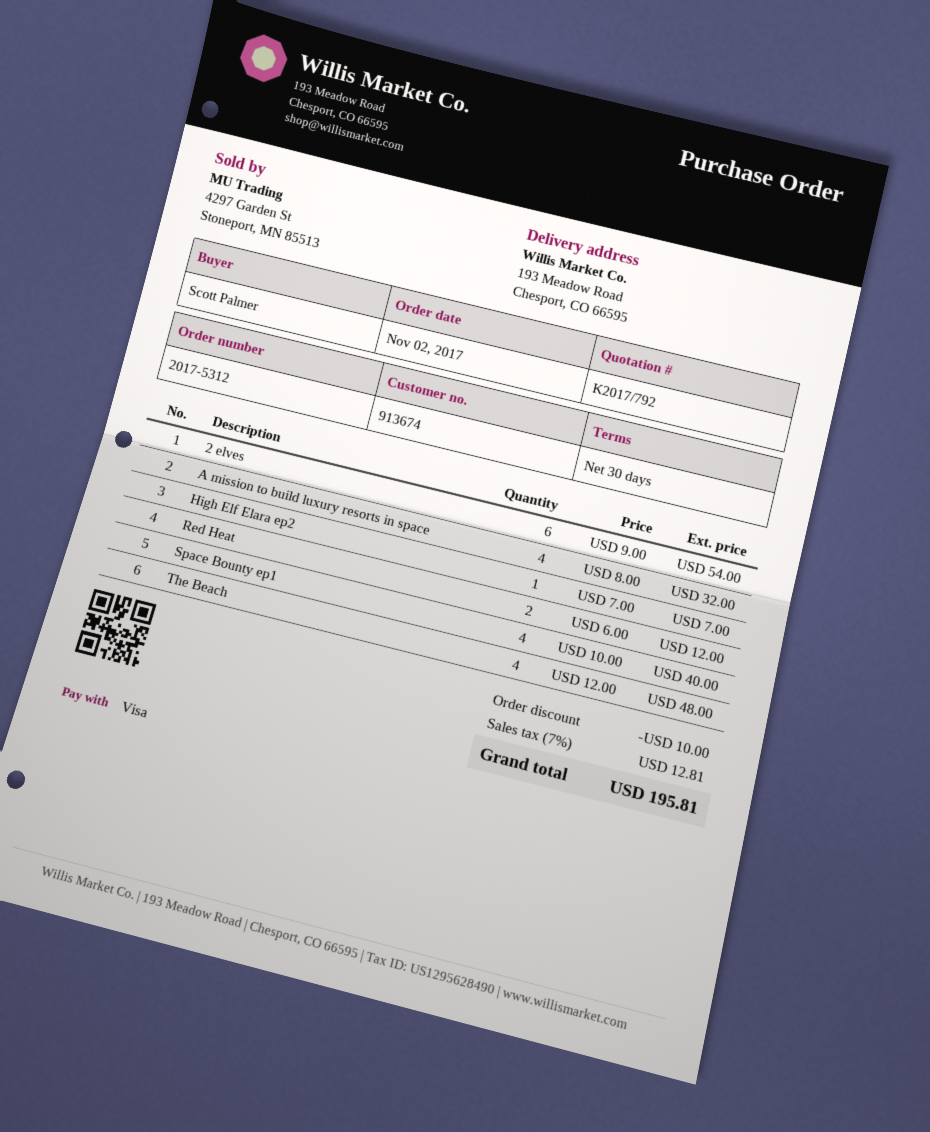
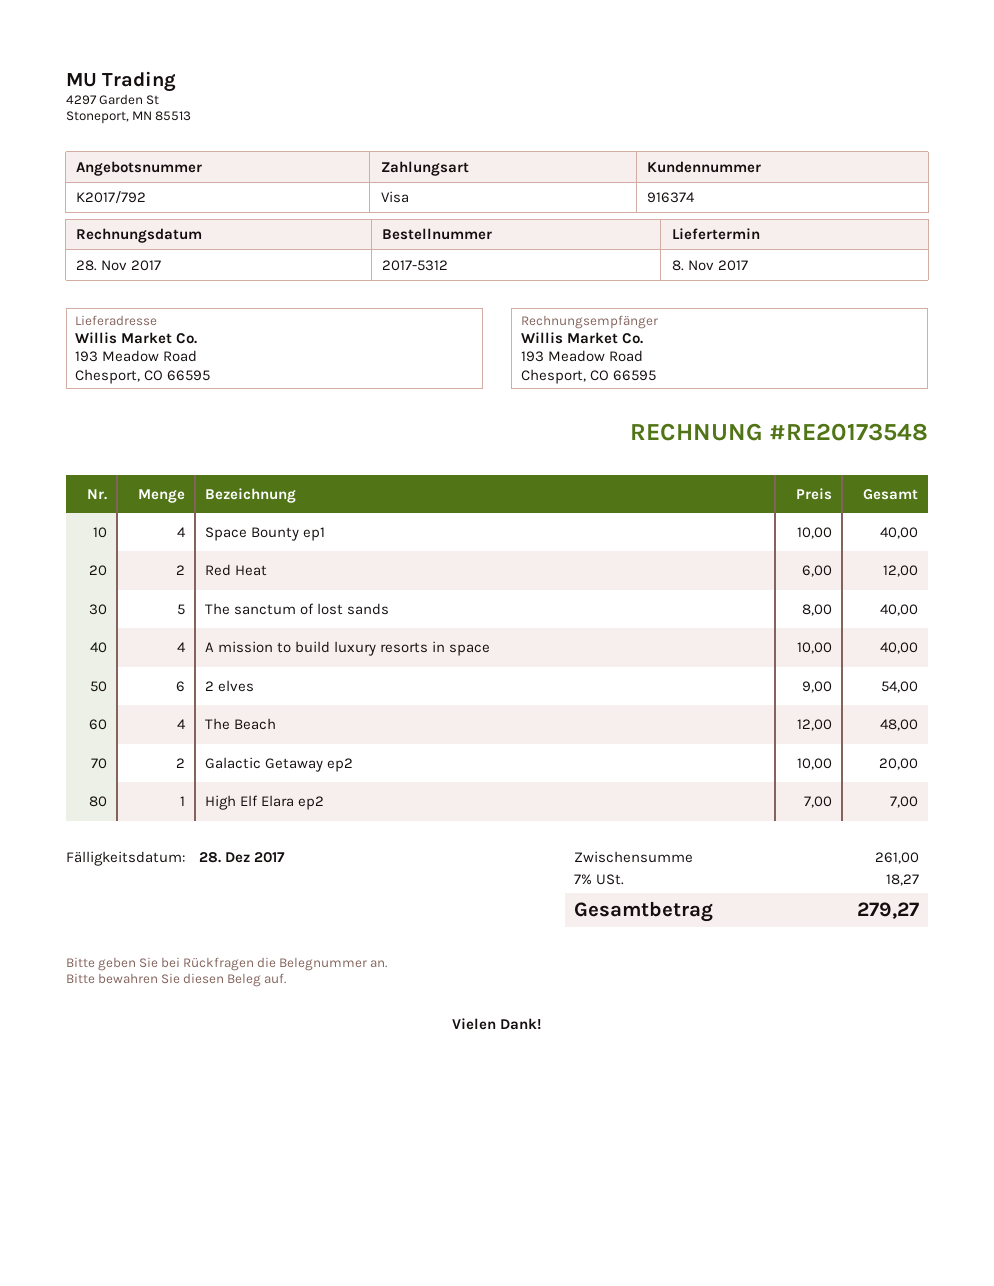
customer number: 913674 -> 916374
A mission to build luxury resorts in space: 4 x 8.00 = 32.00 -> 4 x 10.00 = 40.00
The sanctum of lost sands: none -> 5 x 8.00 = 40.00
Galactic Getaway ep2: none -> 2 x 10.00 = 20.00
discount: 10.00 -> none
tax: 7% = 12.81 -> 7% = 18.27
total: 195.81 -> 279.27

